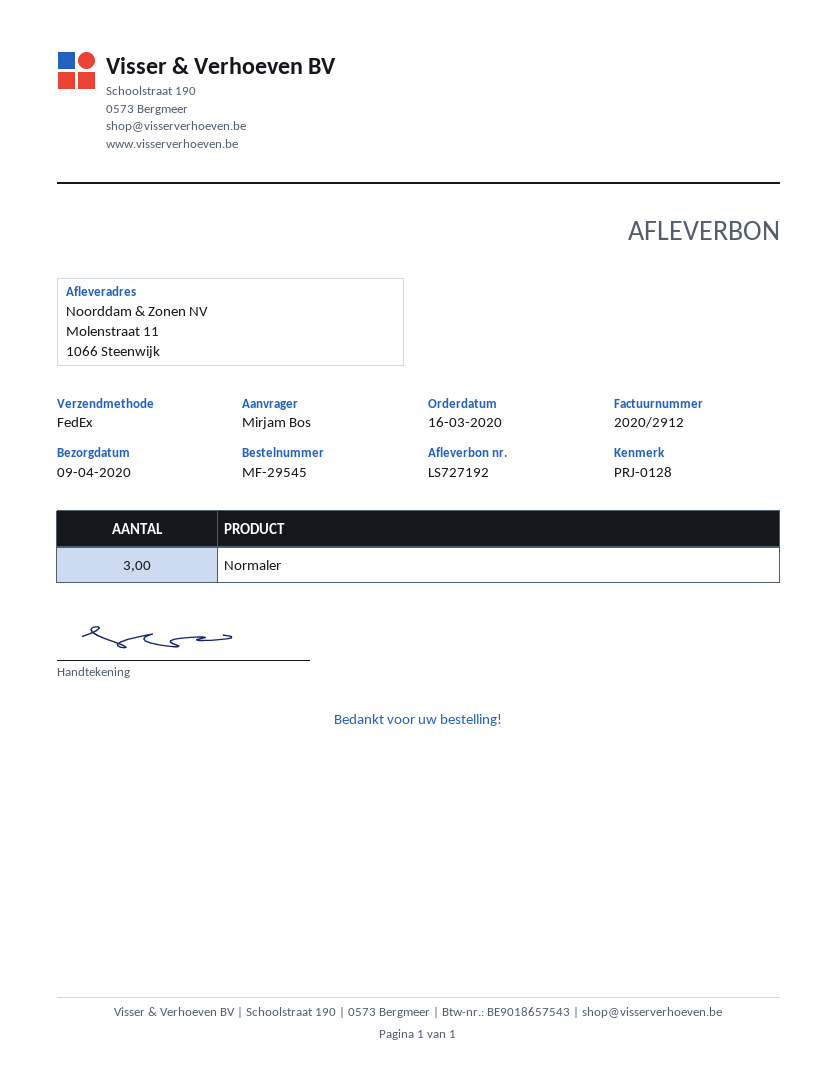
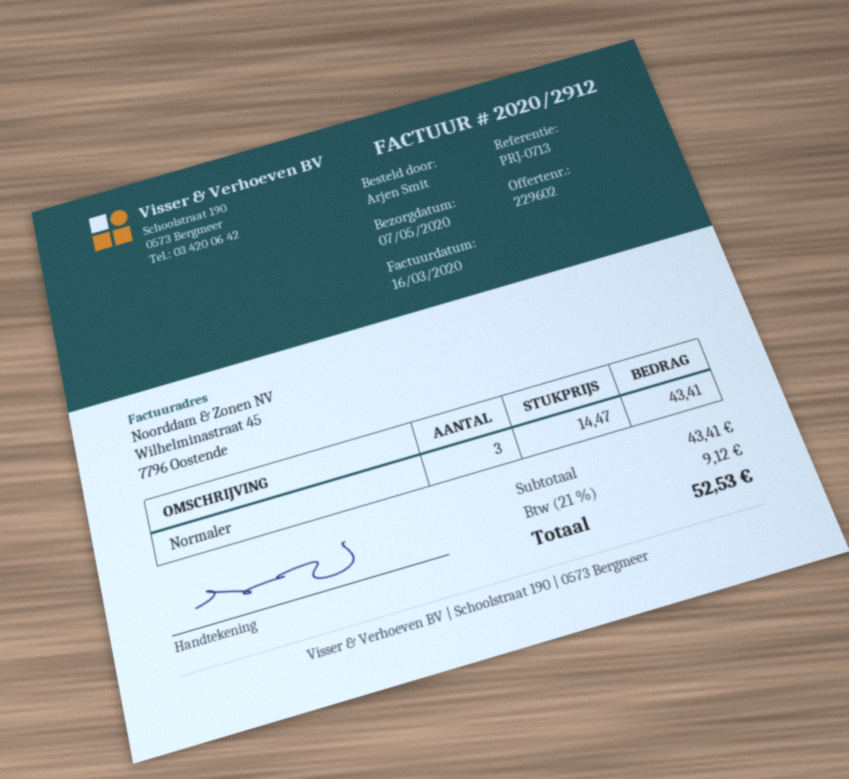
delivery date: 2020-04-09 -> 2020-05-07
reference: PRJ-0128 -> PRJ-0713
ordered by: Mirjam Bos -> Arjen Smit

